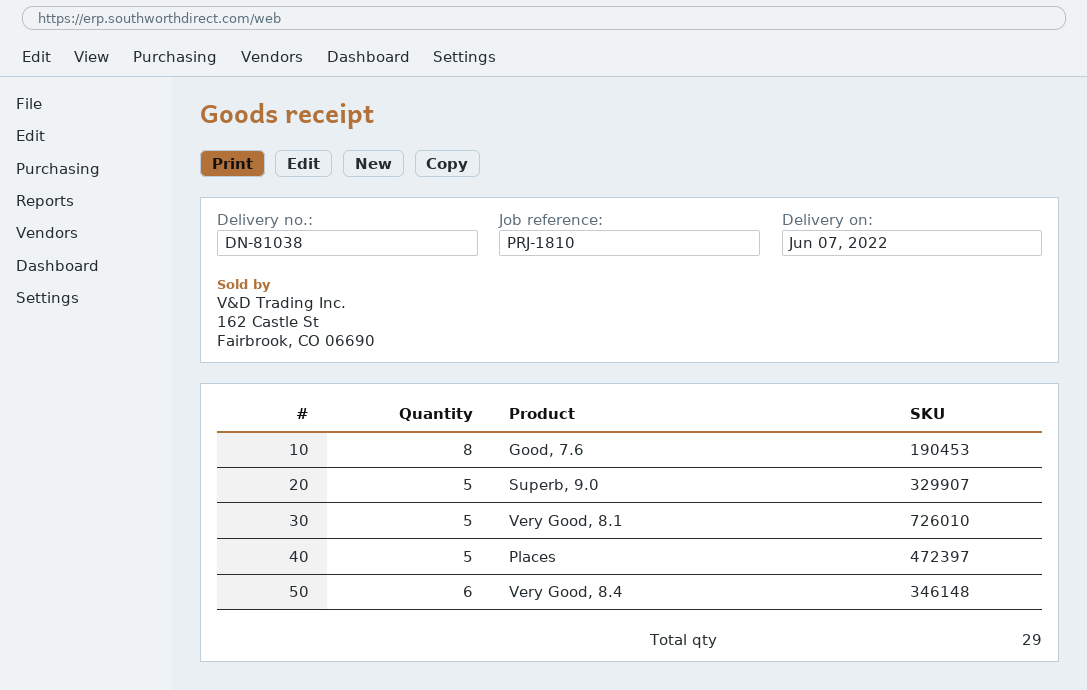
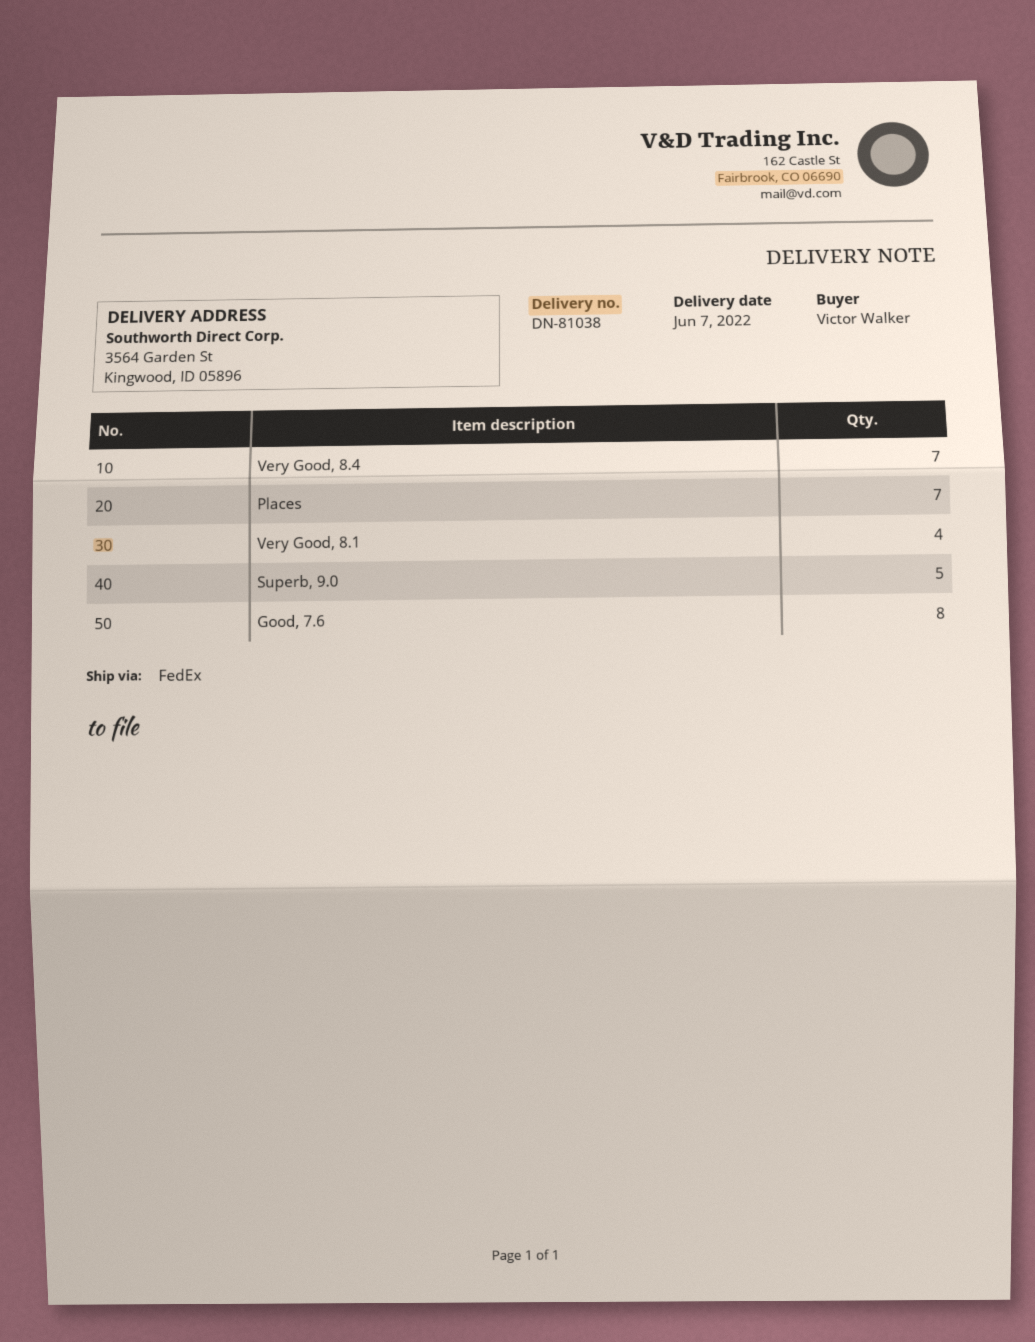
Very Good, 8.1: 5 -> 4
Places: 5 -> 7
Very Good, 8.4: 6 -> 7

